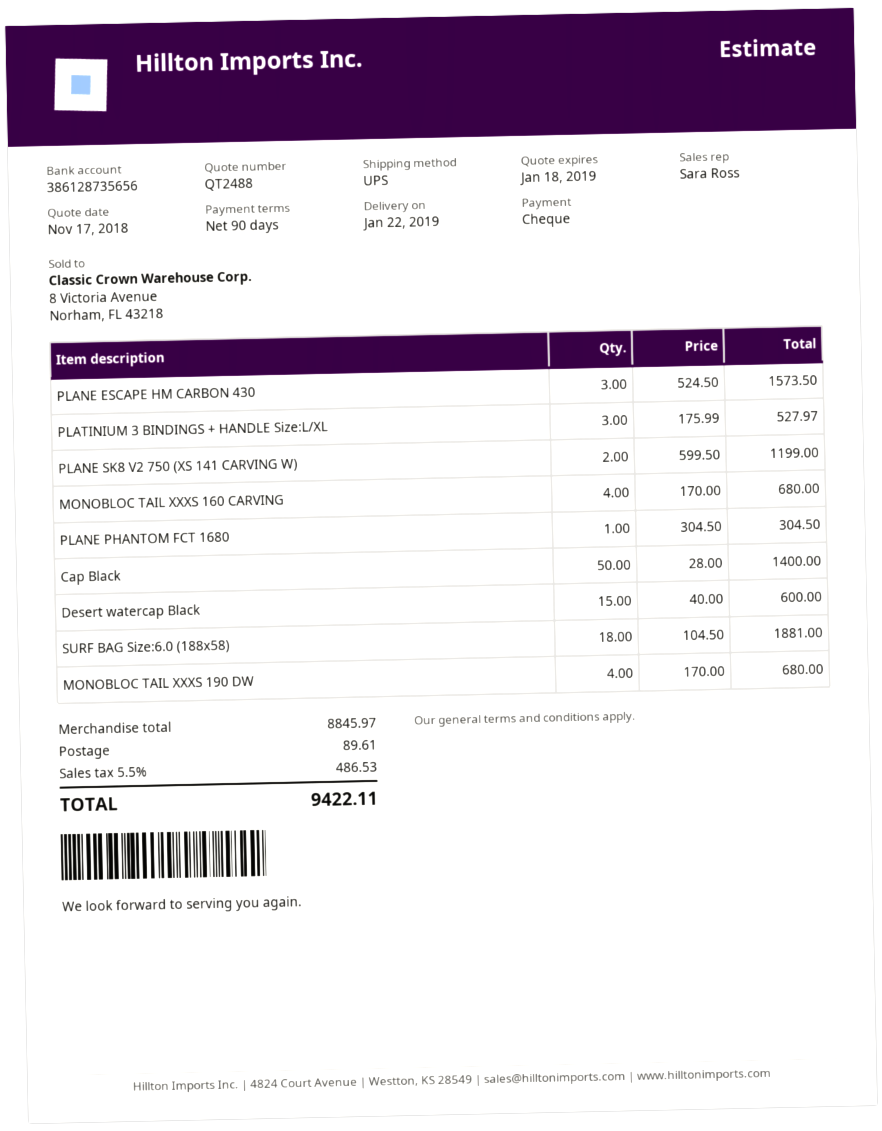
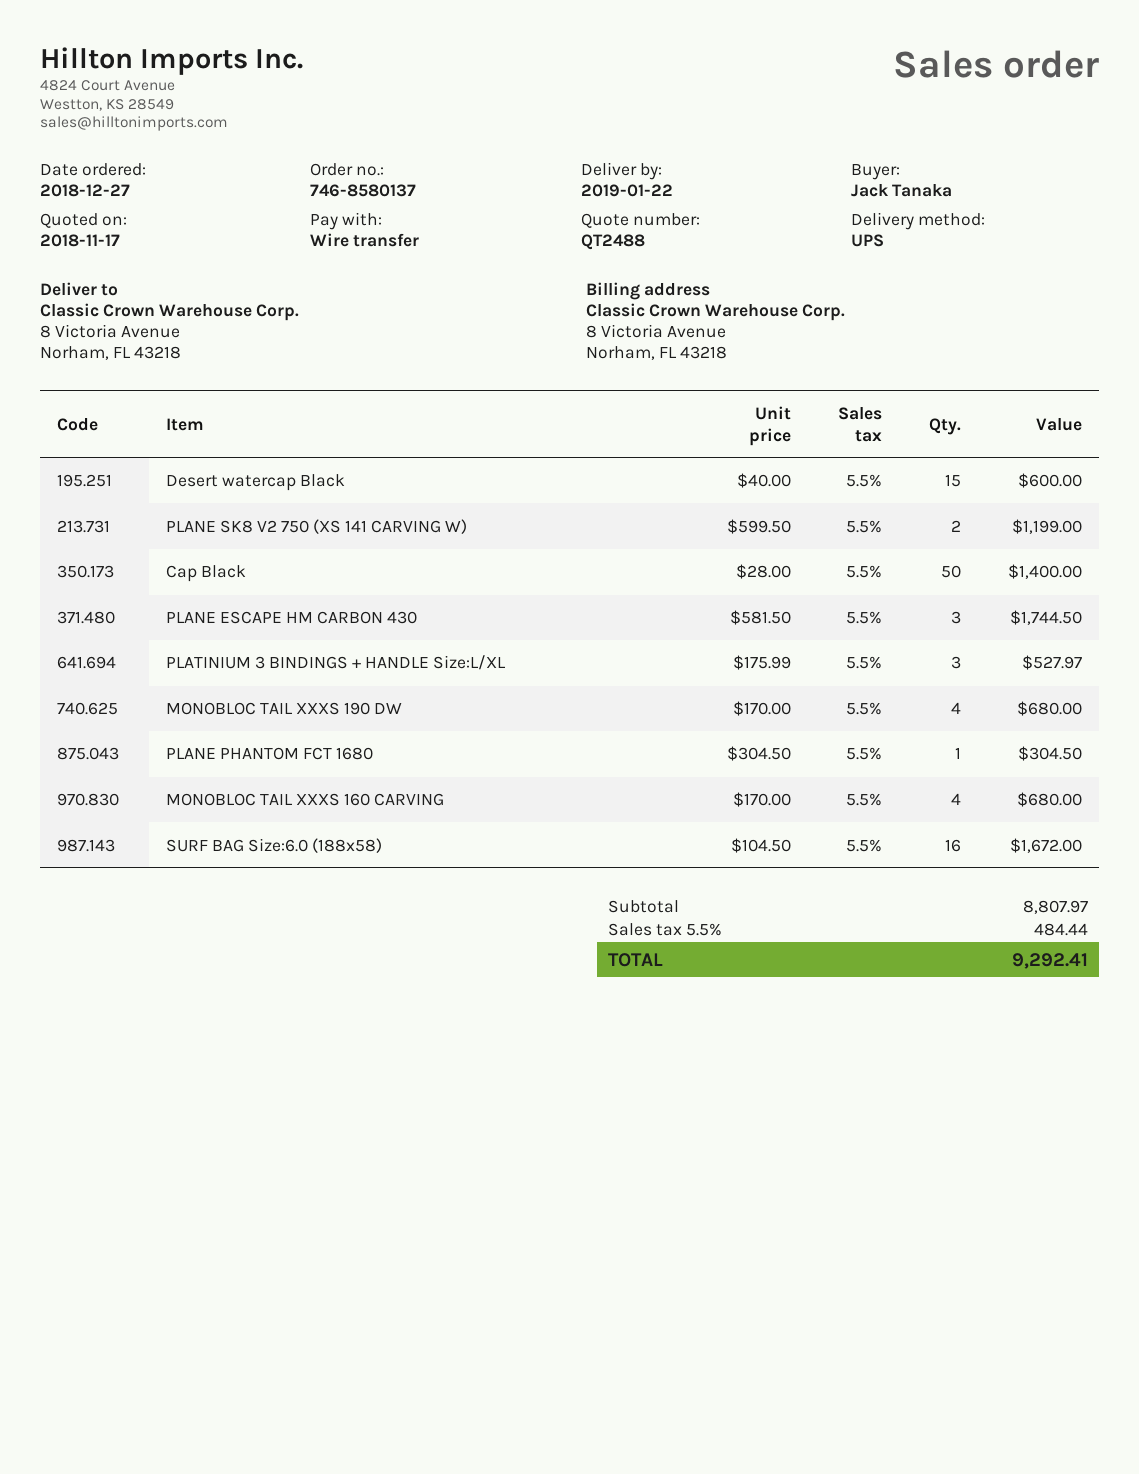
payment method: cheque -> bank transfer
PLANE ESCAPE HM CARBON 430: 3 x 524.50 = 1573.50 -> 3 x 581.50 = 1744.50
SURF BAG Size:6.0 (188x58): 18 x 104.50 = 1881.00 -> 16 x 104.50 = 1672.00
subtotal: 8845.97 -> 8807.97
shipping: 89.61 -> none
tax: 5.5% = 486.53 -> 5.5% = 484.44
total: 9422.11 -> 9292.41

